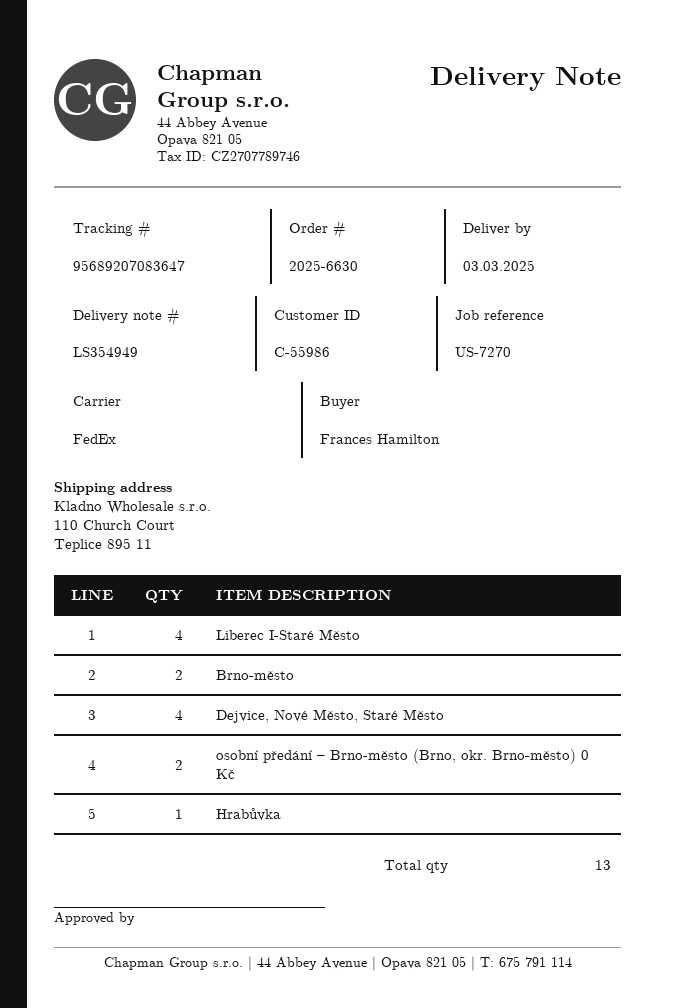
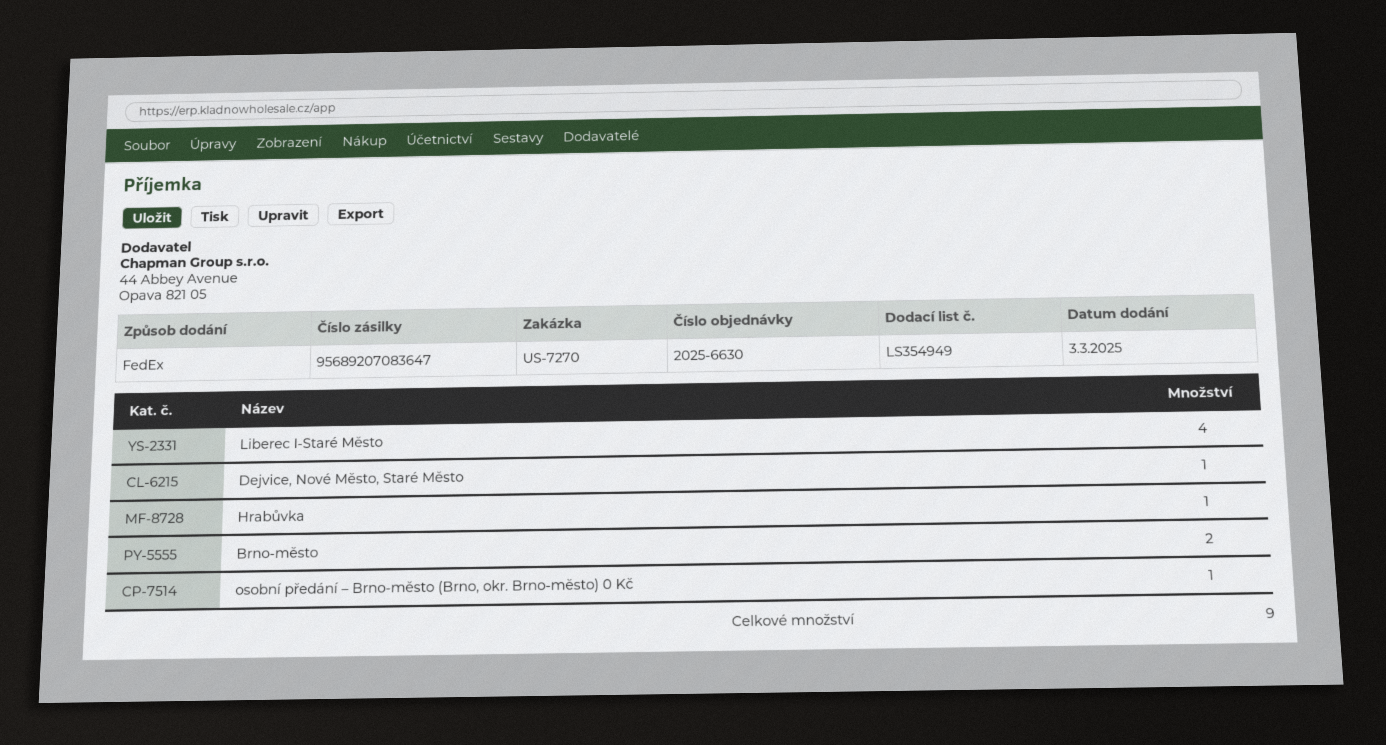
Dejvice, Nové Město, Staré Město: 4 -> 1
osobní předání – Brno-město (Brno, okr. Brno-město) 0 Kč: 2 -> 1
total quantity: 13 -> 9

